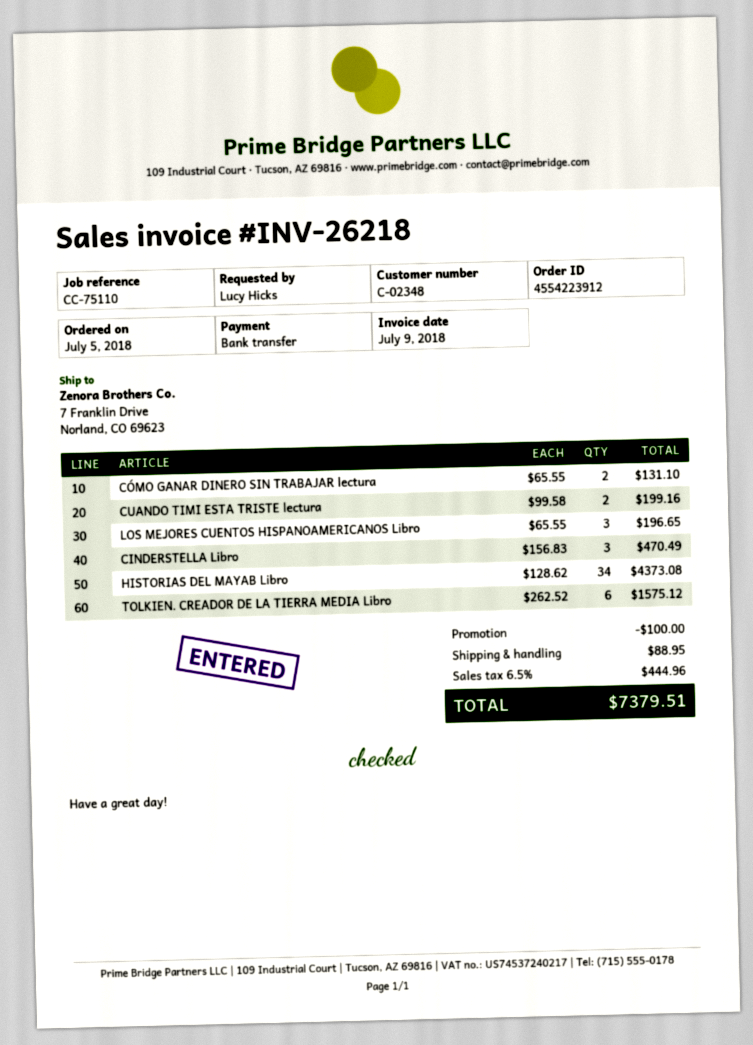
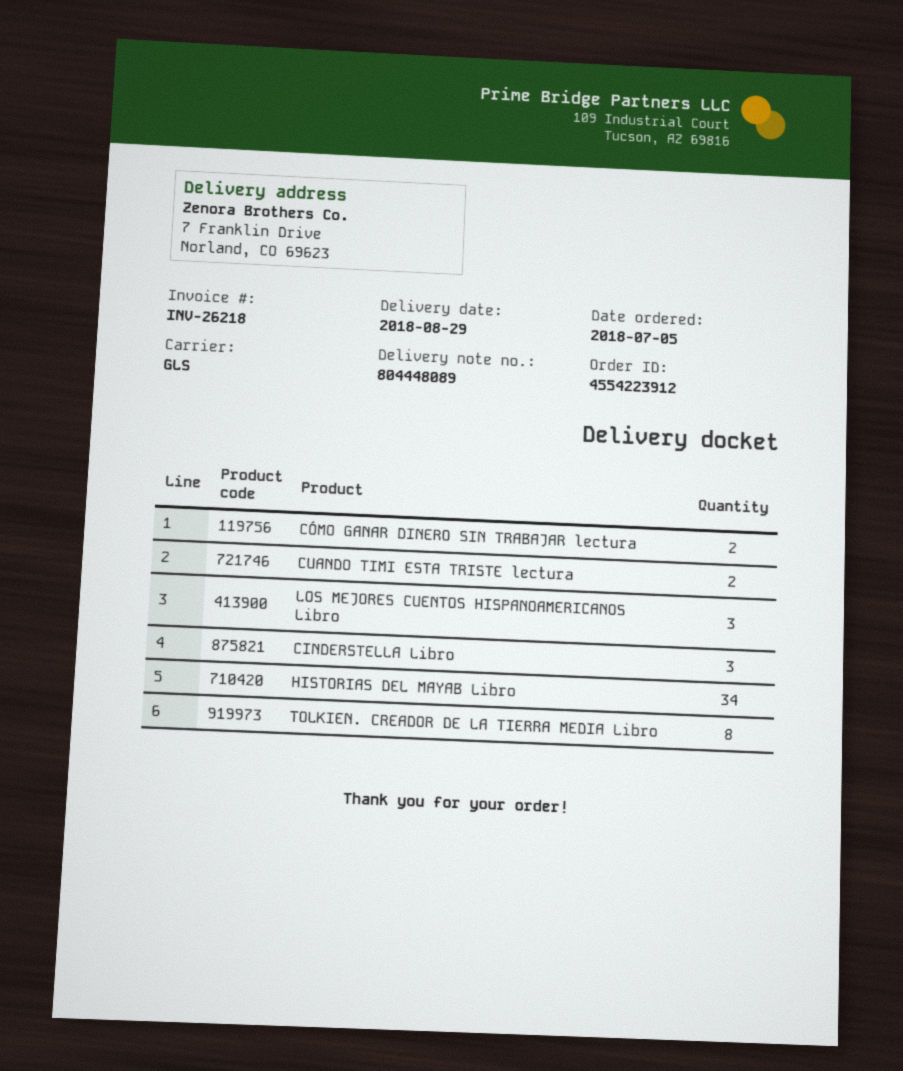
TOLKIEN. CREADOR DE LA TIERRA MEDIA Libro: 6 -> 8

